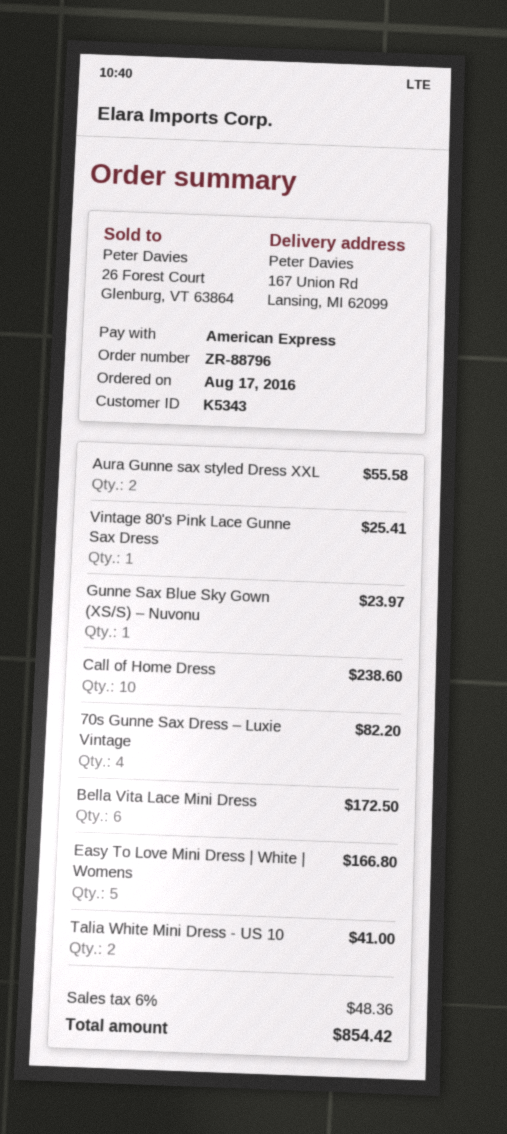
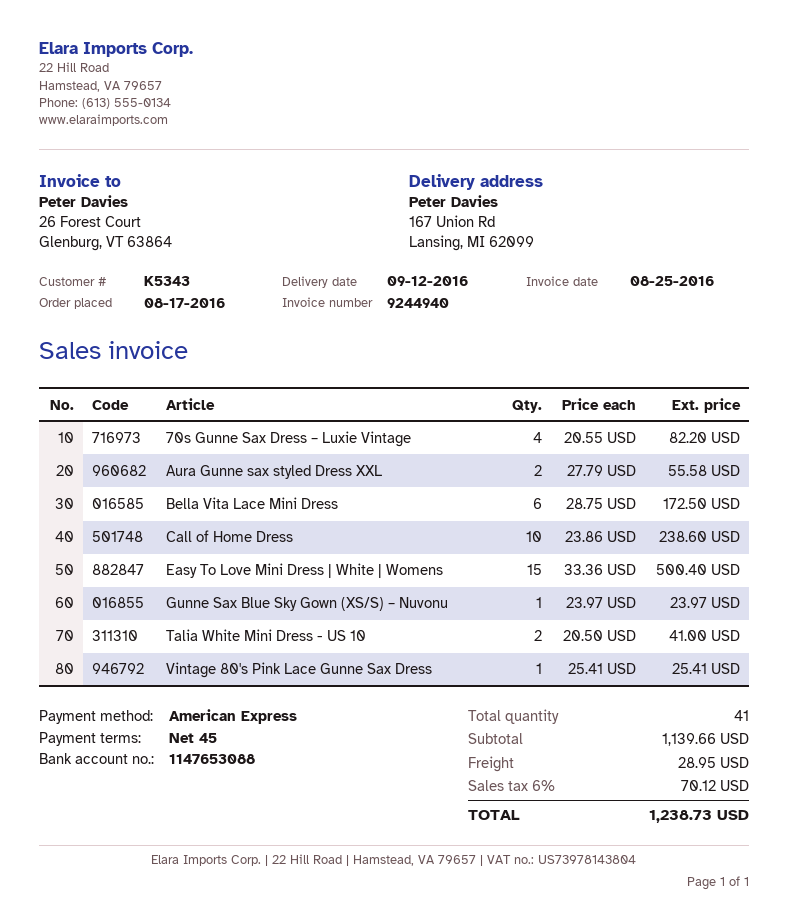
Easy To Love Mini Dress | White | Womens: 5 for 166.80 -> 15 for 500.40
shipping: none -> 28.95
tax: 6% = 48.36 -> 6% = 70.12
total: 854.42 -> 1238.73

